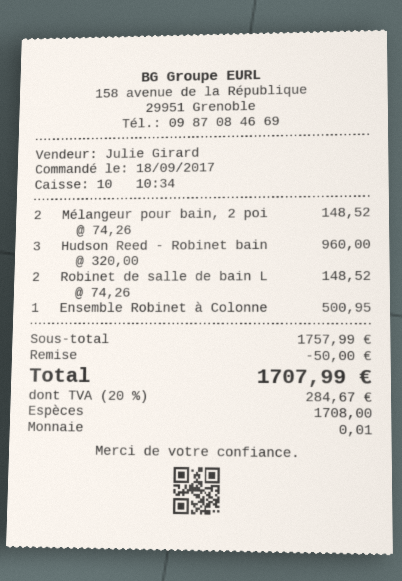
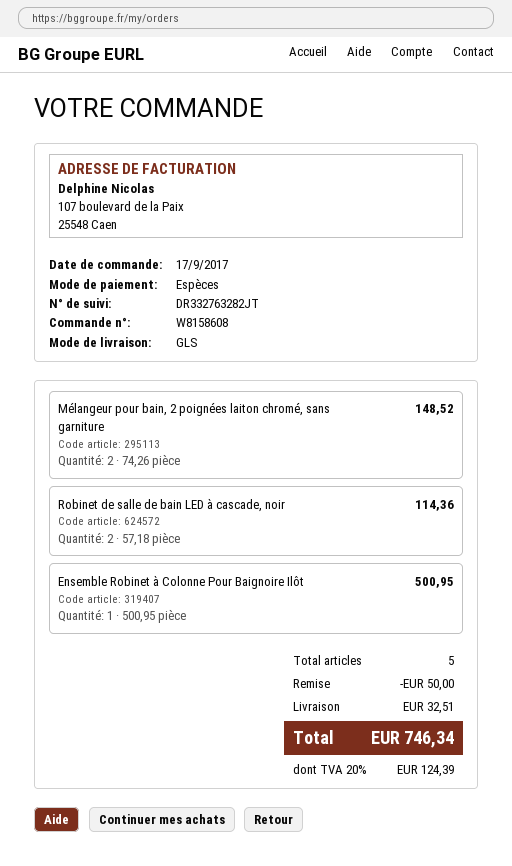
order date: 2017-09-18 -> 2017-09-17
Hudson Reed - Robinet bain: 3 x 320.00 = 960.00 -> none
Robinet de salle de bain L: 2 x 74.26 = 148.52 -> 2 x 57.18 = 114.36
shipping: none -> 32.51
tax: 20% = 284.67 -> 20% = 124.39
total: 1707.99 -> 746.34

